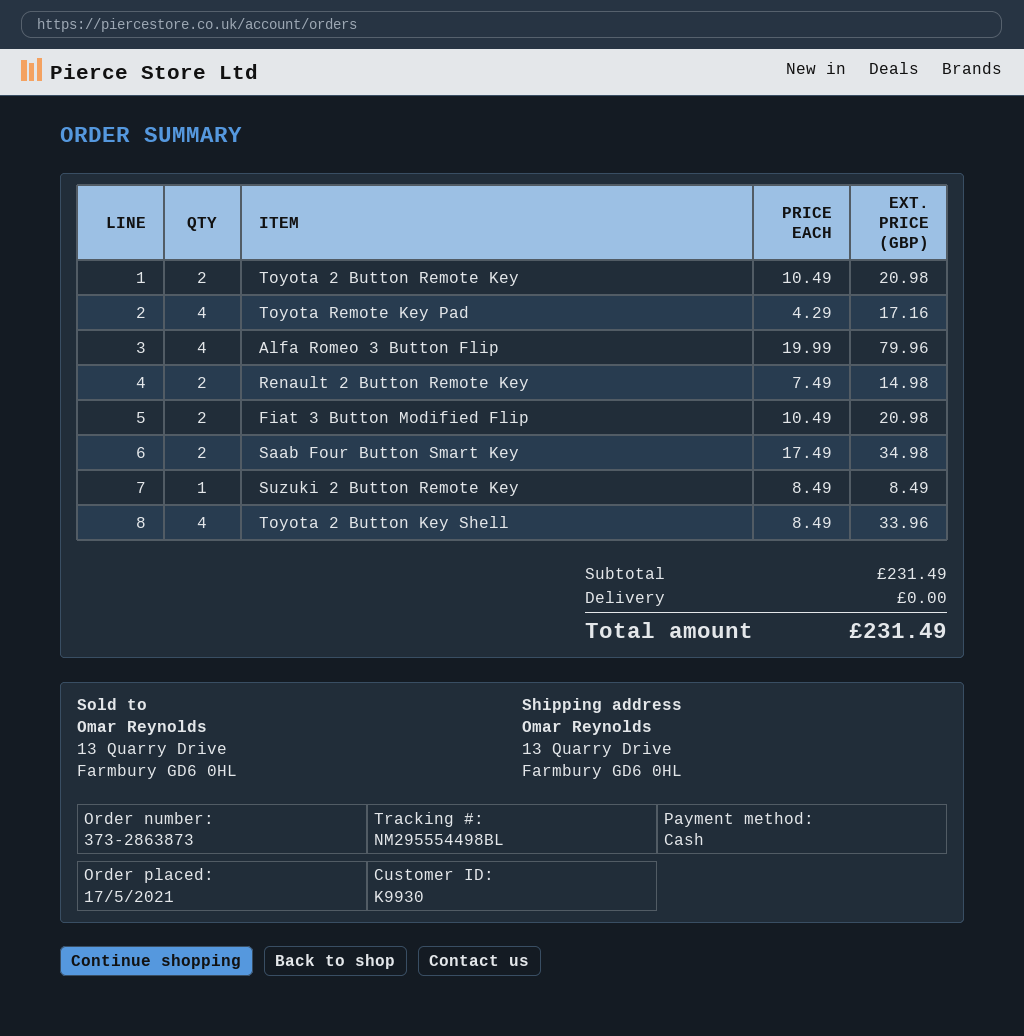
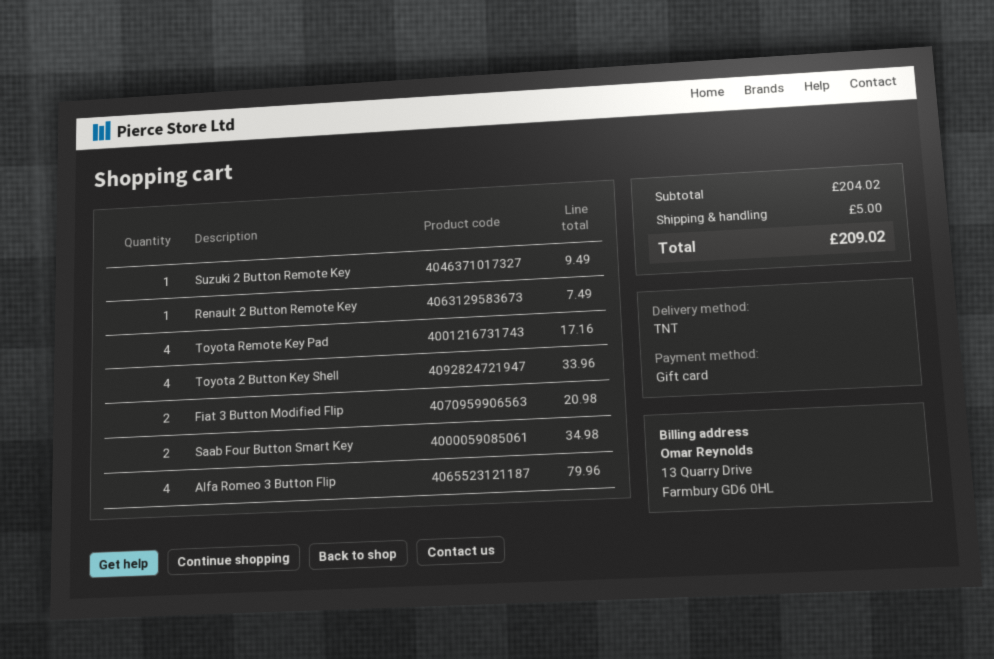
payment method: cash -> gift card
Toyota 2 Button Remote Key: 2 for 20.98 -> none
Renault 2 Button Remote Key: 2 for 14.98 -> 1 for 7.49
Suzuki 2 Button Remote Key: 1 for 8.49 -> 1 for 9.49
subtotal: 231.49 -> 204.02
shipping: 0.00 -> 5.00
total: 231.49 -> 209.02

